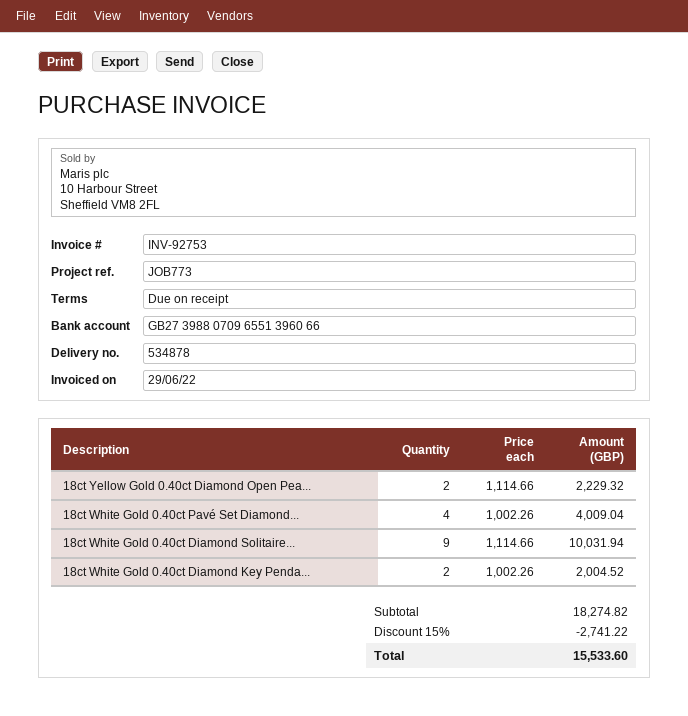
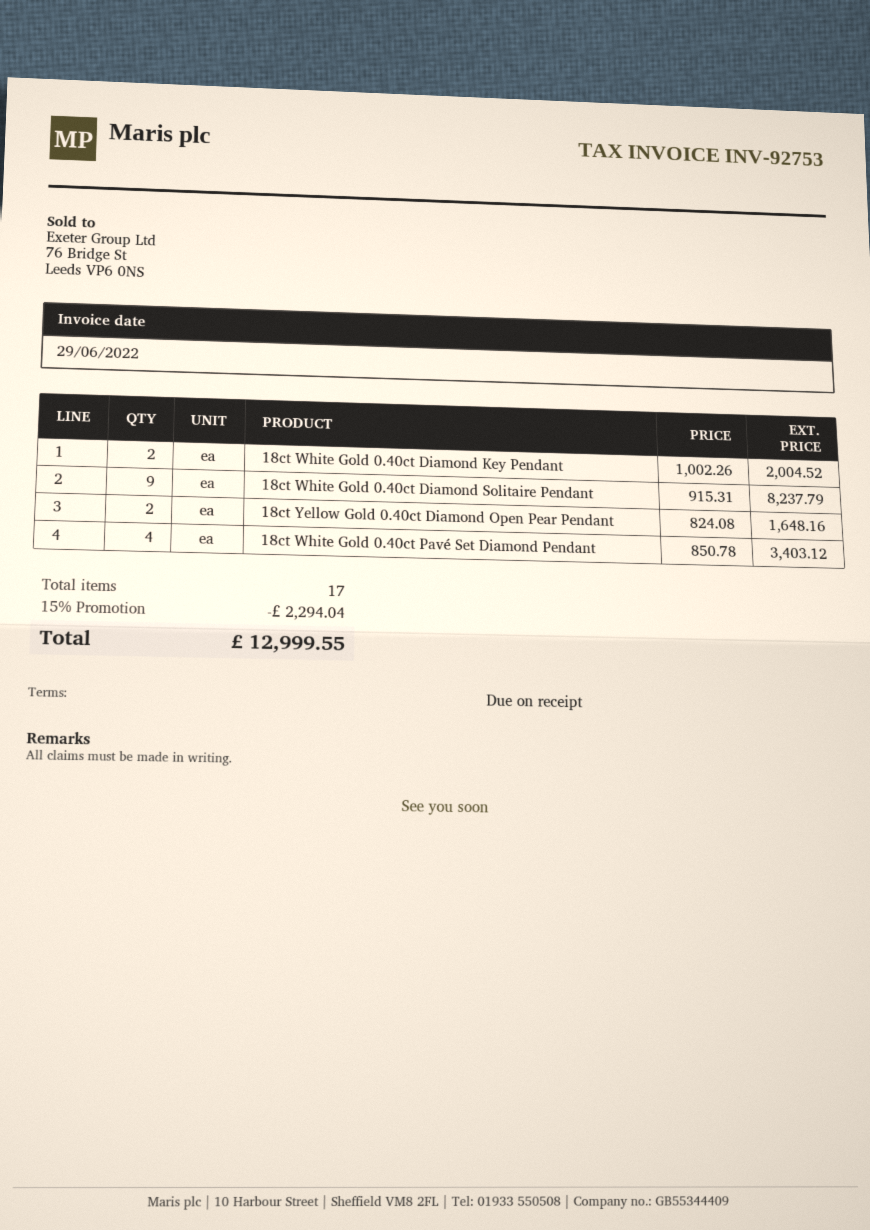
18ct Yellow Gold 0.40ct Diamond Open Pea...: 2 x 1114.66 = 2229.32 -> 2 x 824.08 = 1648.16
18ct White Gold 0.40ct Pavé Set Diamond...: 4 x 1002.26 = 4009.04 -> 4 x 850.78 = 3403.12
18ct White Gold 0.40ct Diamond Solitaire...: 9 x 1114.66 = 10031.94 -> 9 x 915.31 = 8237.79
discount: 15% = 2741.22 -> 15% = 2294.04
total: 15533.60 -> 12999.55

